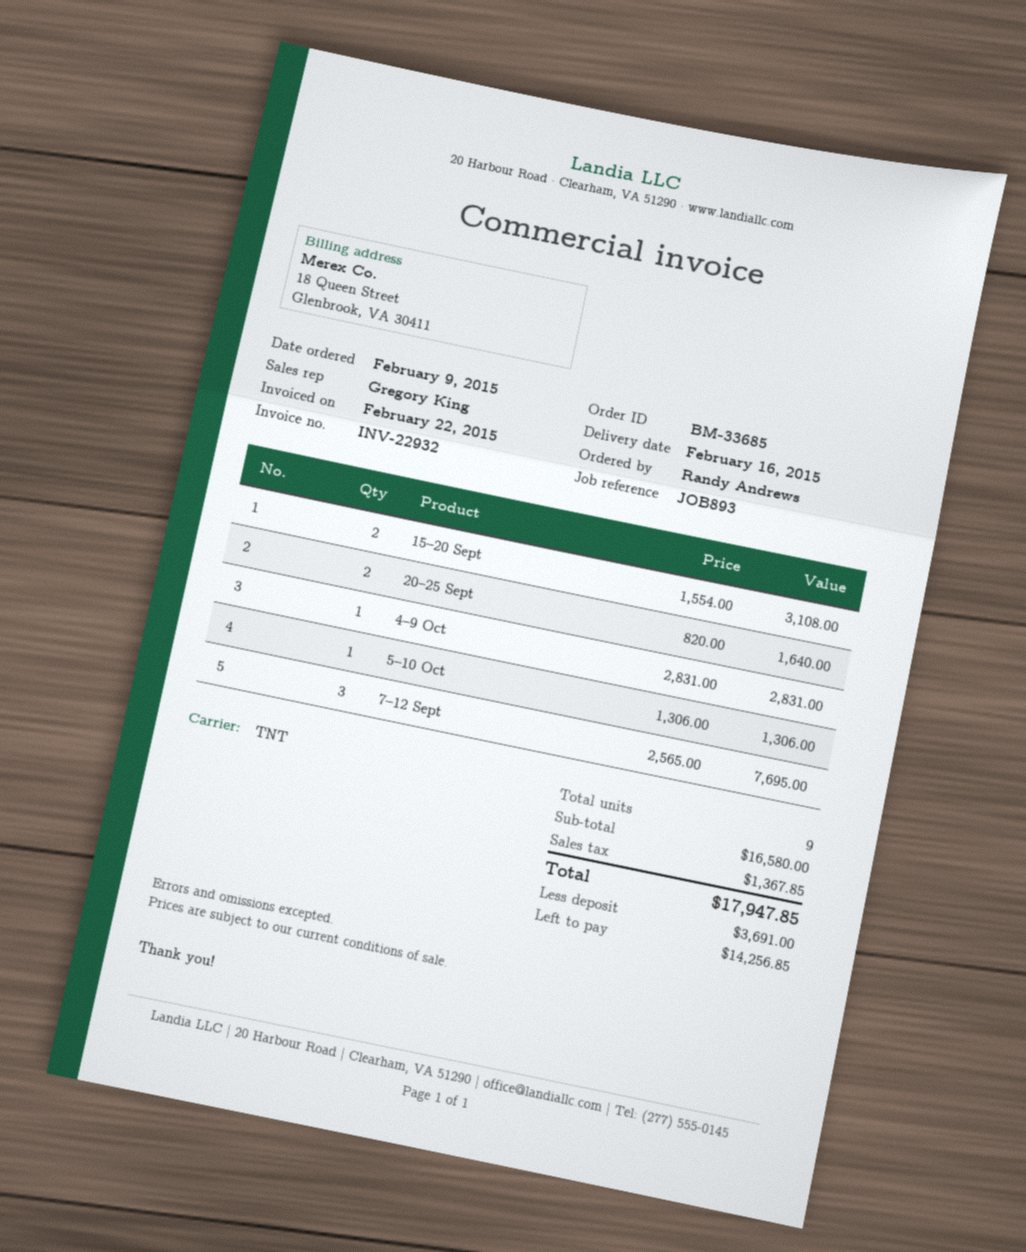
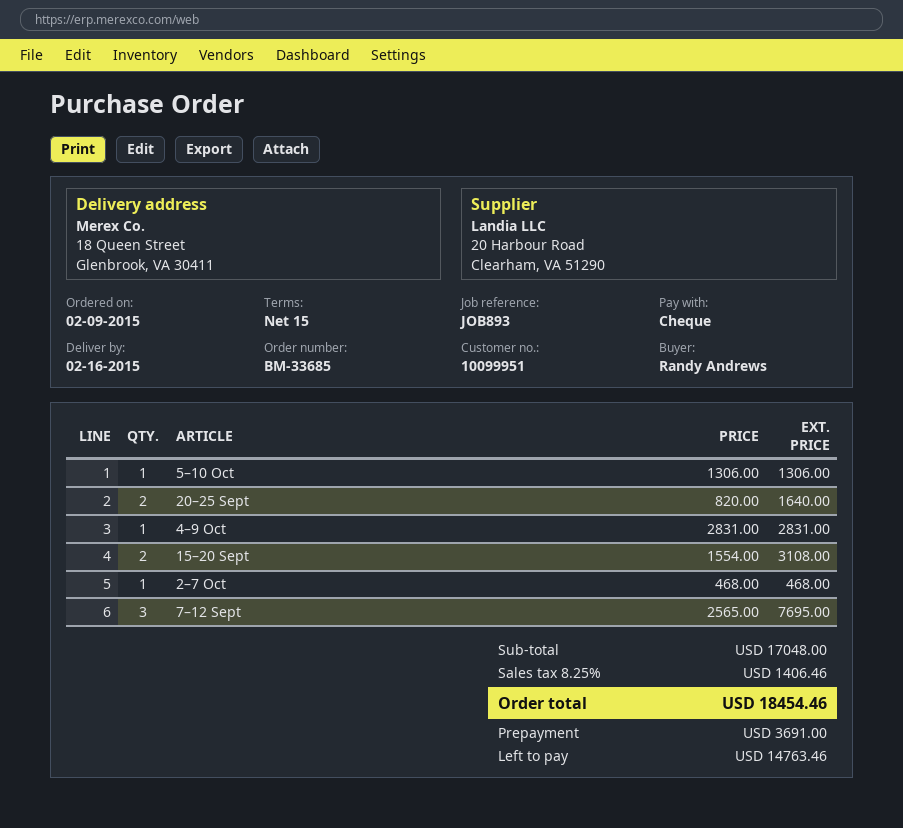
2–7 Oct: none -> 1 x 468.00 = 468.00
subtotal: 16580.00 -> 17048.00
tax: 1367.85 -> 1406.46
total: 17947.85 -> 18454.46
balance: 14256.85 -> 14763.46

